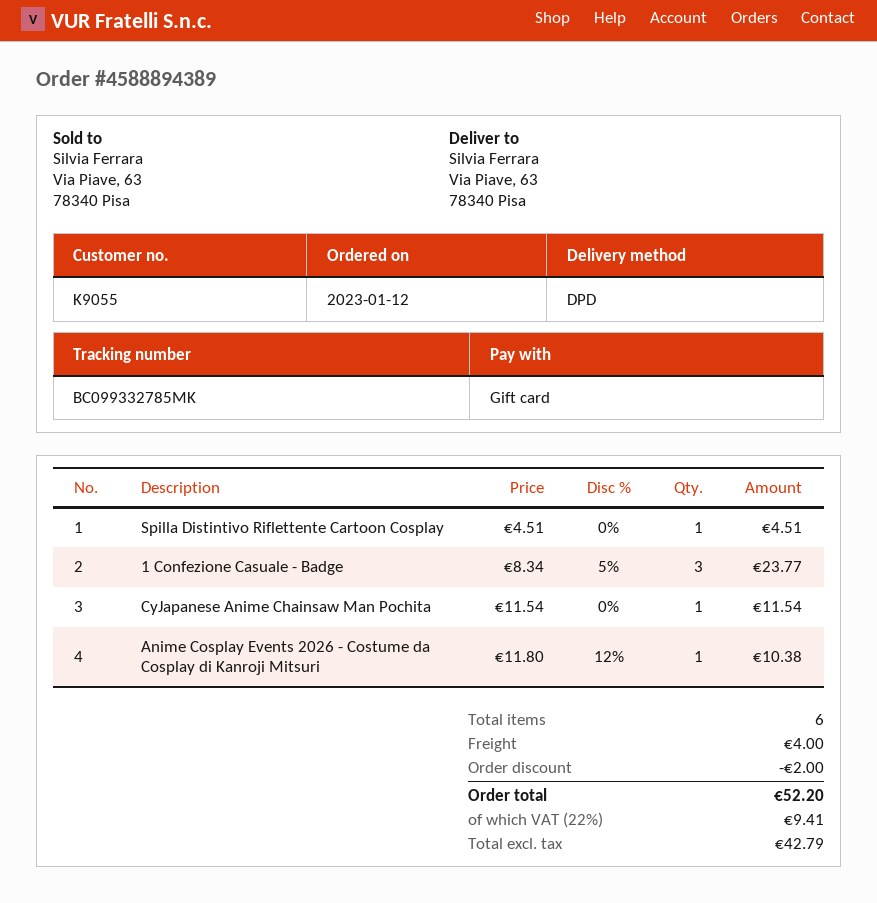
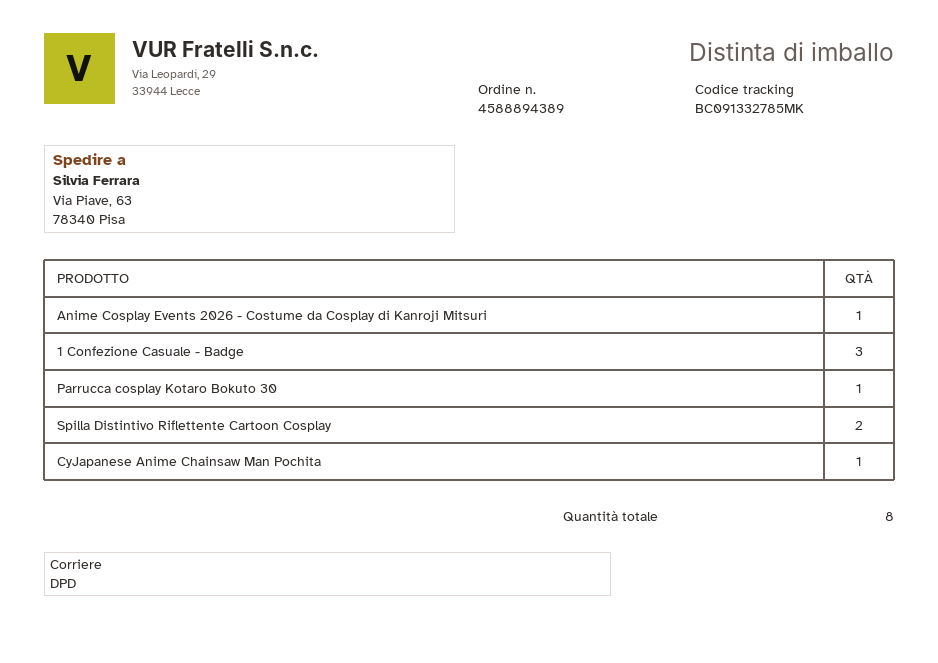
tracking number: BC099332785MK -> BC091332785MK
Spilla Distintivo Riflettente Cartoon Cosplay: 1 -> 2
Parrucca cosplay Kotaro Bokuto 30: none -> 1
total quantity: 6 -> 8

